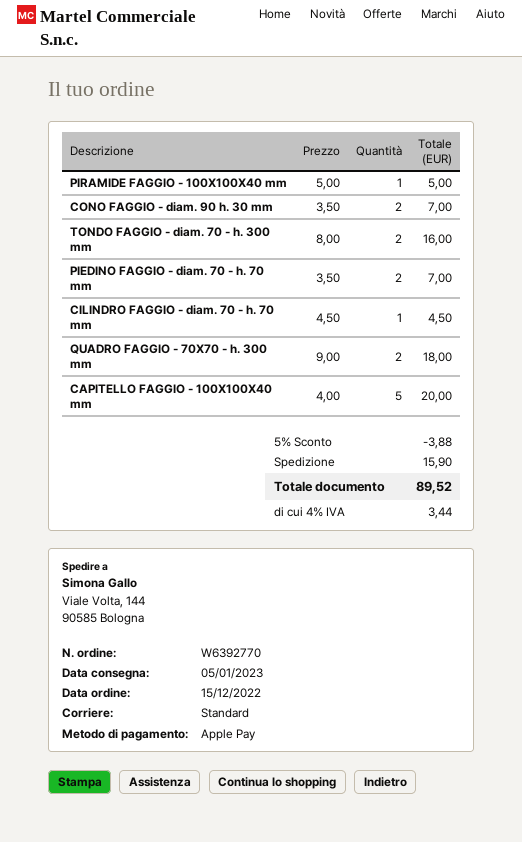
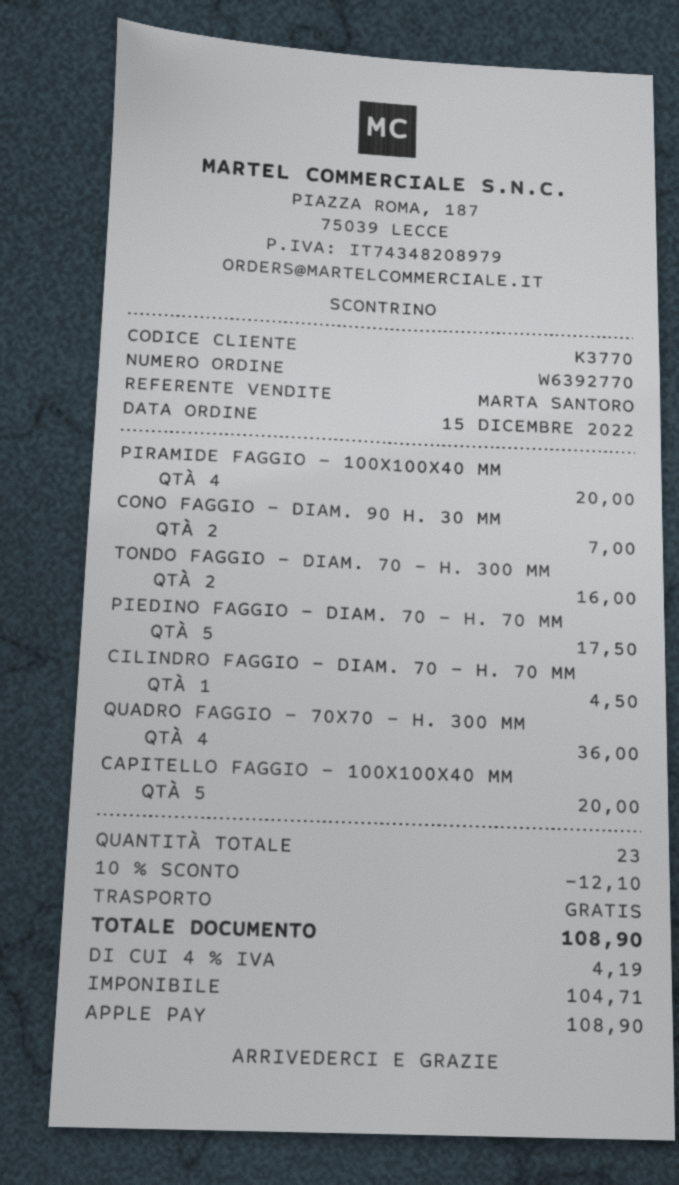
PIRAMIDE FAGGIO - 100X100X40 mm: 1 for 5.00 -> 4 for 20.00
PIEDINO FAGGIO - diam. 70 - h. 70 mm: 2 for 7.00 -> 5 for 17.50
QUADRO FAGGIO - 70X70 - h. 300 mm: 2 for 18.00 -> 4 for 36.00
discount: 5% = 3.88 -> 10% = 12.10
shipping: 15.90 -> 0.00
tax: 4% = 3.44 -> 4% = 4.19
total: 89.52 -> 108.90

